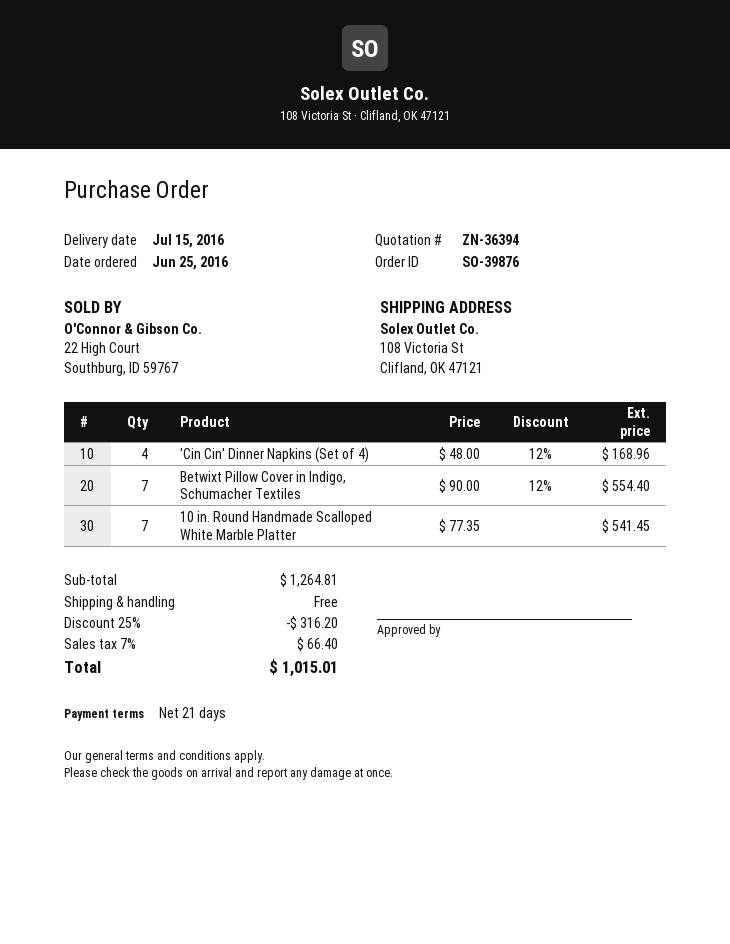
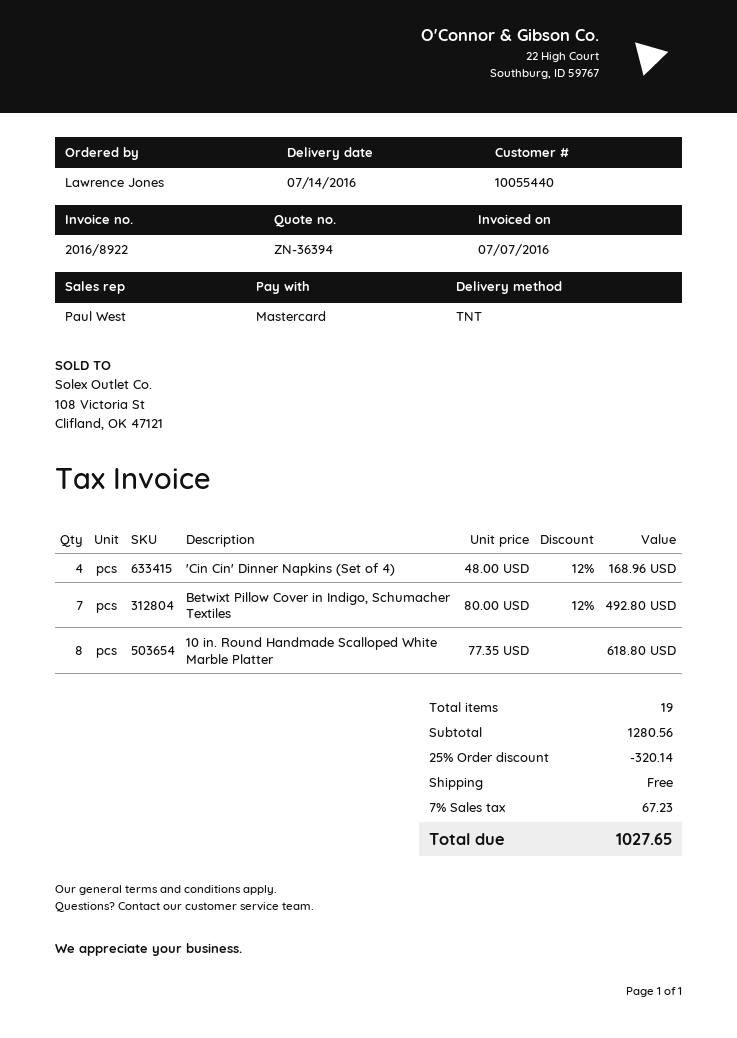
delivery date: 2016-07-15 -> 2016-07-14
Betwixt Pillow Cover in Indigo, Schumacher Textiles: 7 x 90.00 - 12% = 554.40 -> 7 x 80.00 - 12% = 492.80
10 in. Round Handmade Scalloped White Marble Platter: 7 x 77.35 = 541.45 -> 8 x 77.35 = 618.80
subtotal: 1264.81 -> 1280.56
discount: 25% = 316.20 -> 25% = 320.14
tax: 7% = 66.40 -> 7% = 67.23
total: 1015.01 -> 1027.65

